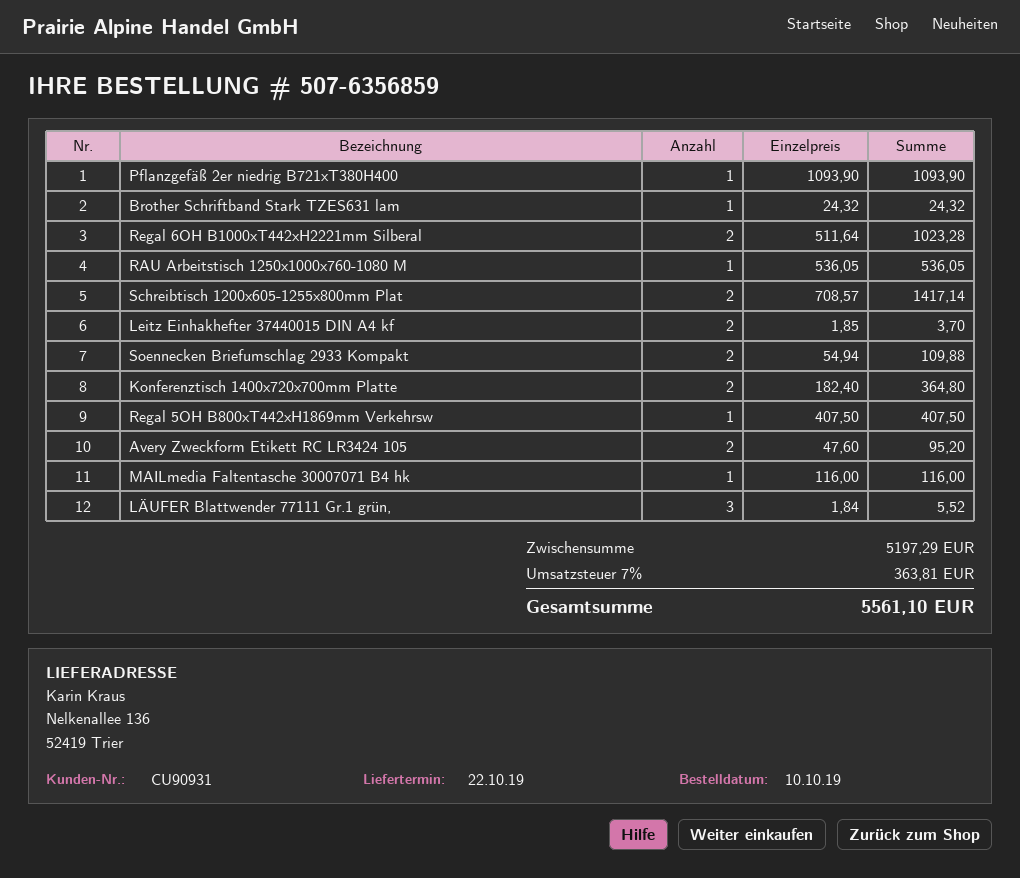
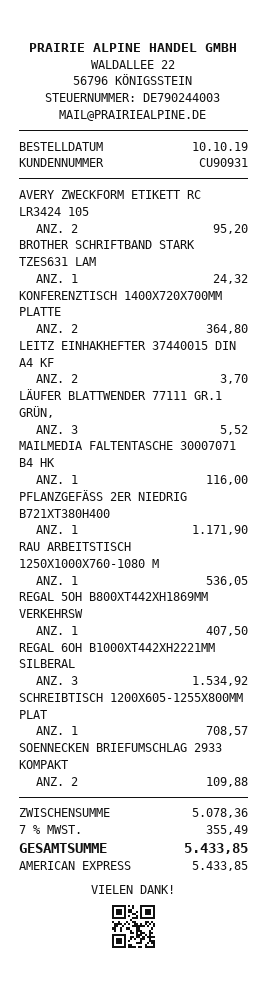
Pflanzgefäß 2er niedrig B721xT380H400: 1 for 1093.90 -> 1 for 1171.90
Regal 6OH B1000xT442xH2221mm Silberal: 2 for 1023.28 -> 3 for 1534.92
Schreibtisch 1200x605-1255x800mm Plat: 2 for 1417.14 -> 1 for 708.57
subtotal: 5197.29 -> 5078.36
tax: 7% = 363.81 -> 7% = 355.49
total: 5561.10 -> 5433.85

